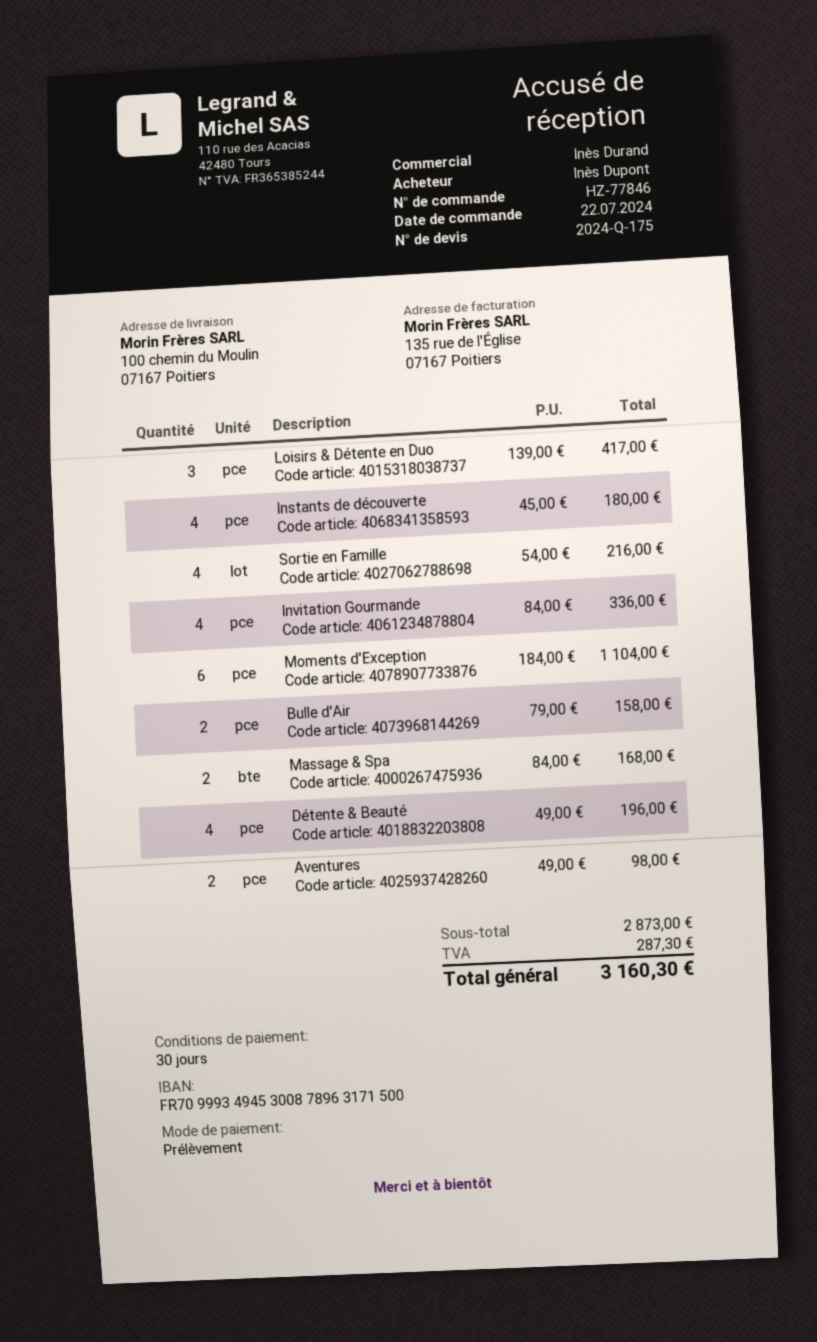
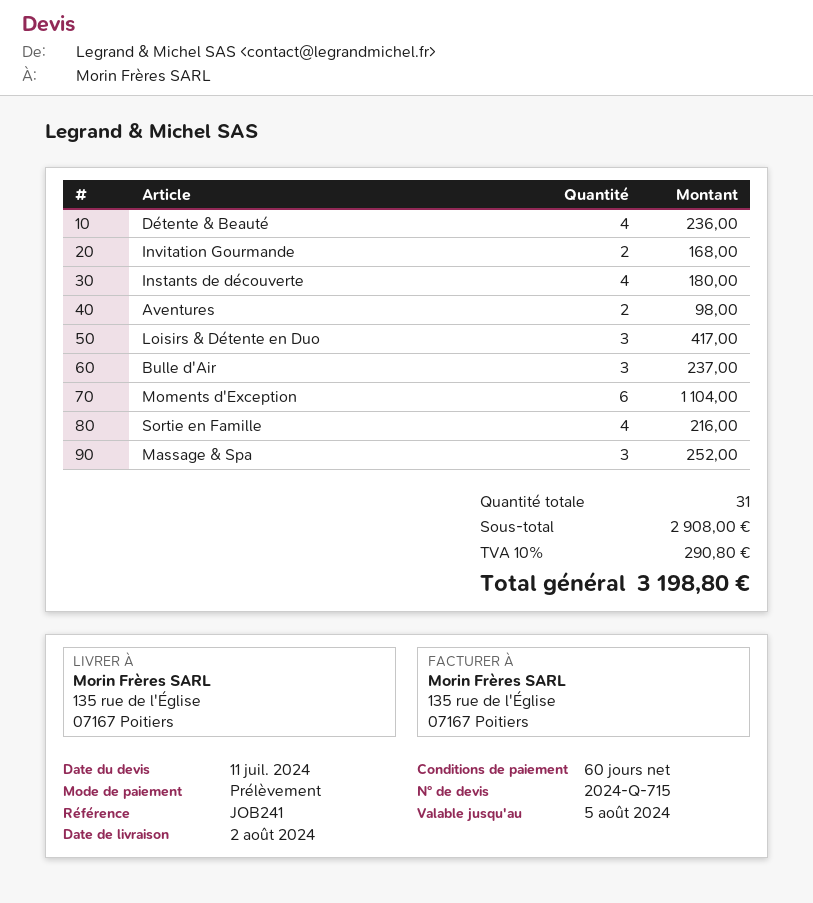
quote number: 2024-Q-175 -> 2024-Q-715
payment terms: 30 days -> 60 days
ship to: 100 chemin du Moulin, 07167 Poitiers -> 135 rue de l'Église, 07167 Poitiers
Invitation Gourmande: 4 for 336.00 -> 2 for 168.00
Bulle d'Air: 2 for 158.00 -> 3 for 237.00
Massage & Spa: 2 for 168.00 -> 3 for 252.00
Détente & Beauté: 4 for 196.00 -> 4 for 236.00
subtotal: 2873.00 -> 2908.00
tax: 287.30 -> 290.80
total: 3160.30 -> 3198.80

